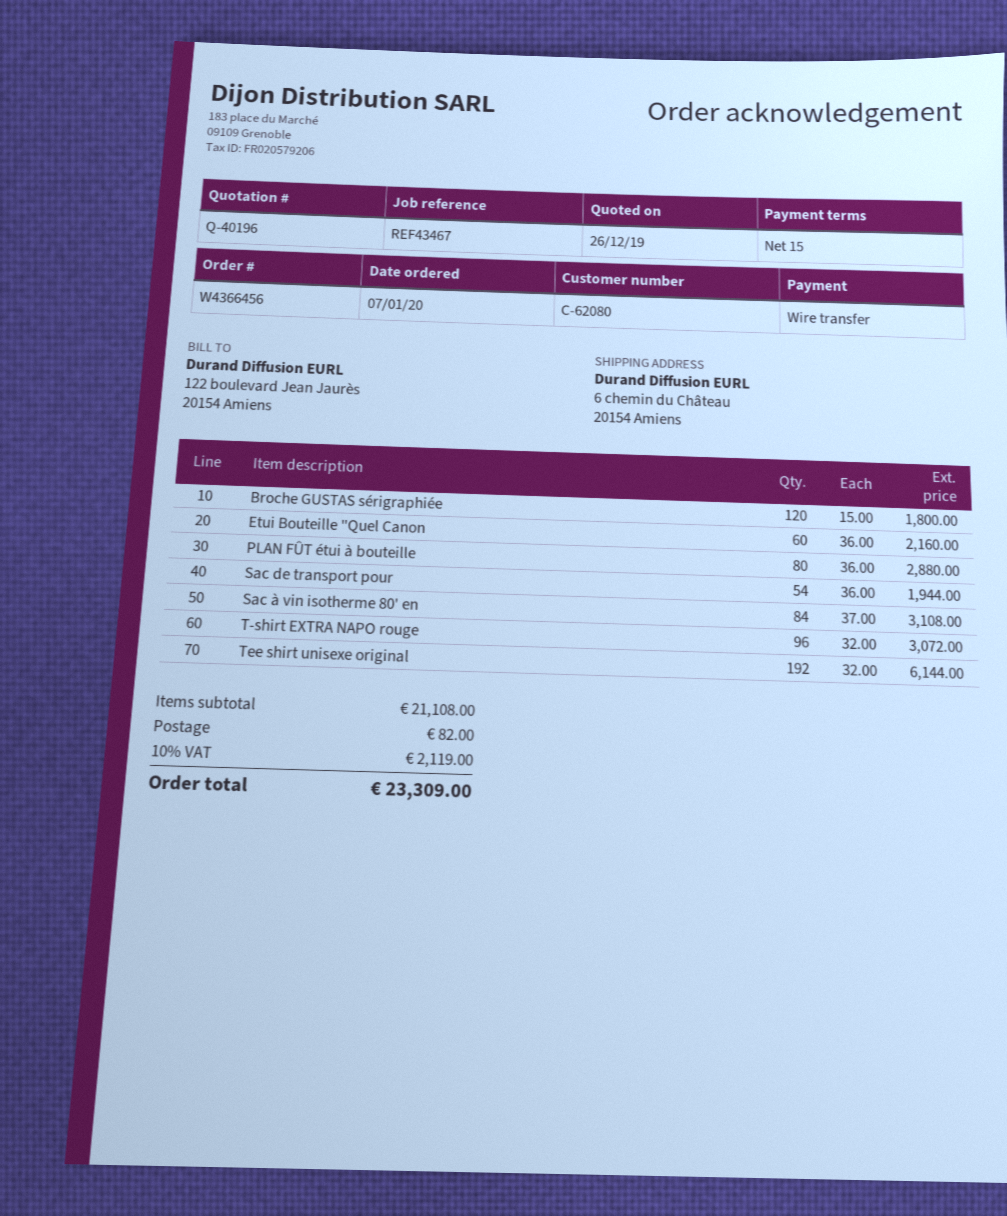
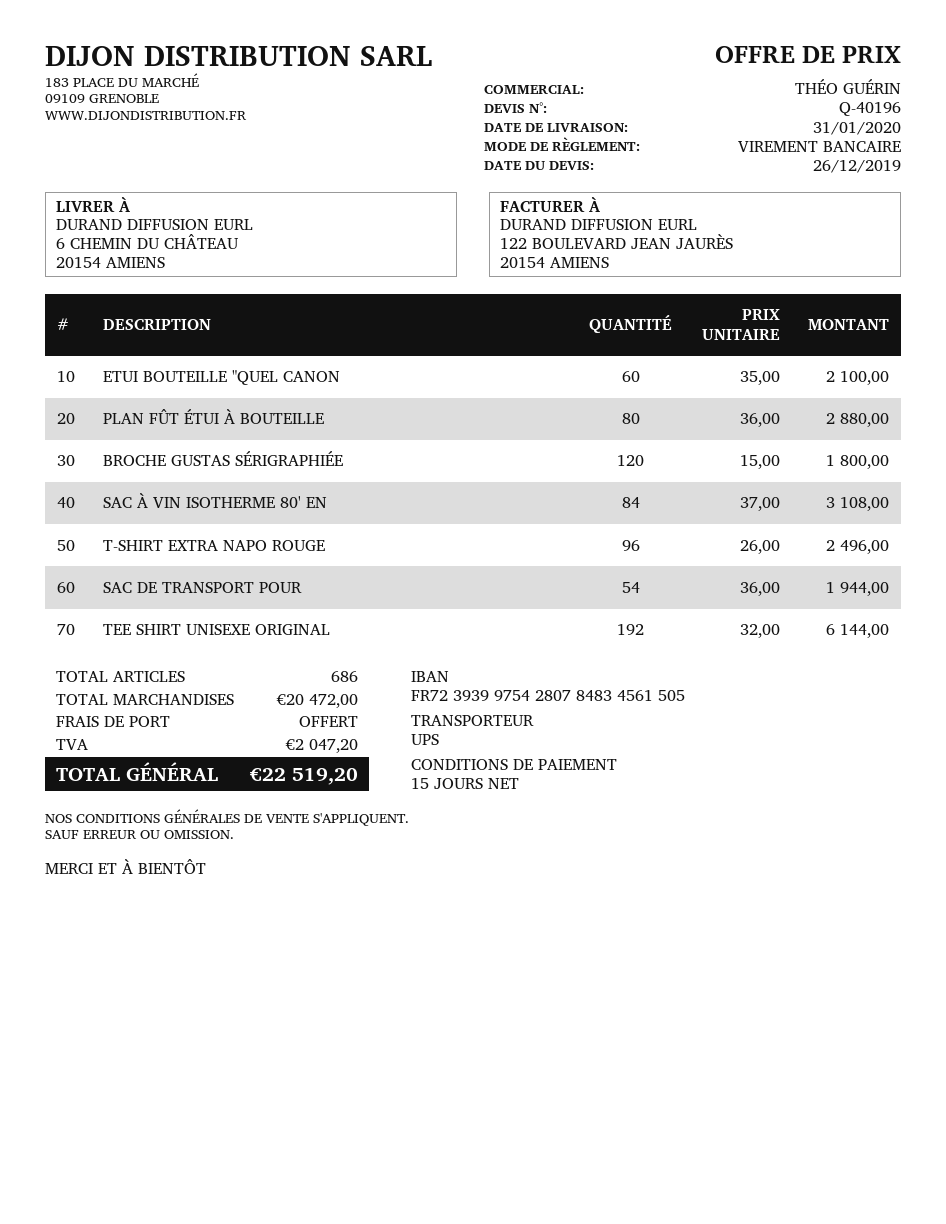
Etui Bouteille "Quel Canon: 60 x 36.00 = 2160.00 -> 60 x 35.00 = 2100.00
T-shirt EXTRA NAPO rouge: 96 x 32.00 = 3072.00 -> 96 x 26.00 = 2496.00
subtotal: 21108.00 -> 20472.00
shipping: 82.00 -> 0.00
tax: 2119.00 -> 2047.20
total: 23309.00 -> 22519.20

